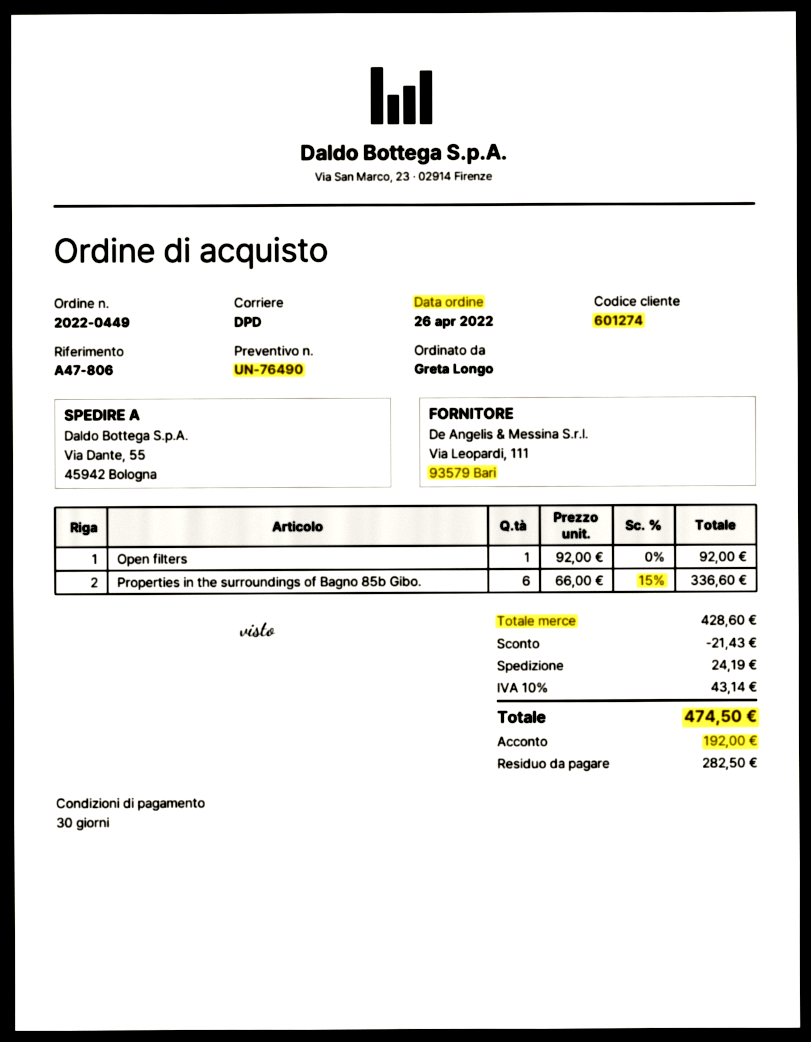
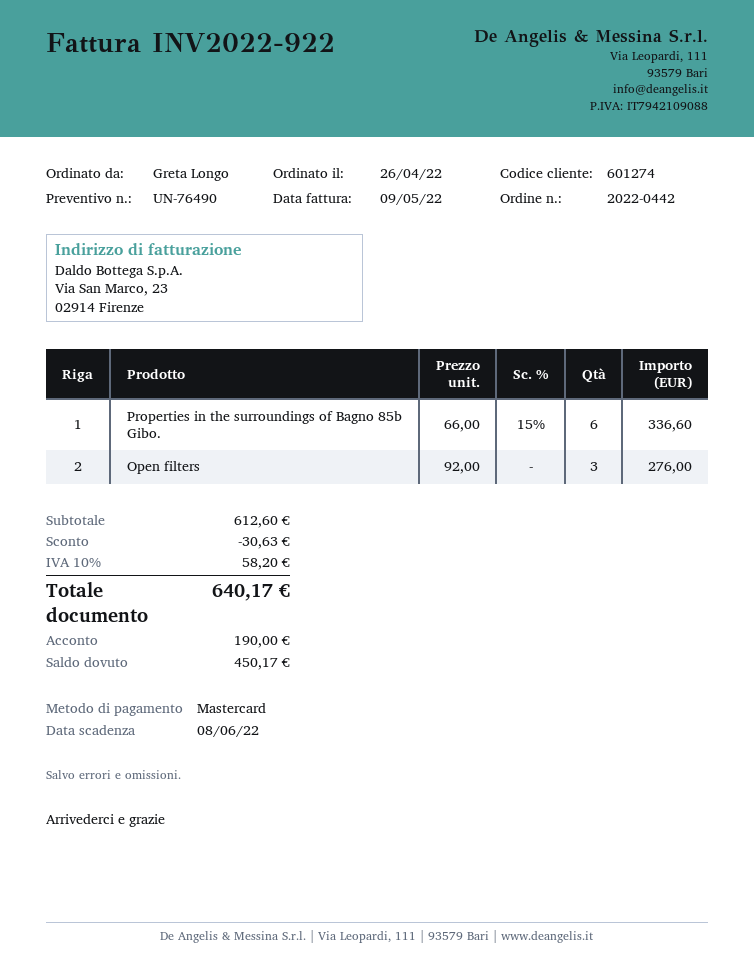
order number: 2022-0449 -> 2022-0442
Open filters: 1 x 92.00 = 92.00 -> 3 x 92.00 = 276.00
subtotal: 428.60 -> 612.60
discount: 21.43 -> 30.63
shipping: 24.19 -> none
tax: 10% = 43.14 -> 10% = 58.20
total: 474.50 -> 640.17
deposit: 192.00 -> 190.00
balance: 282.50 -> 450.17

